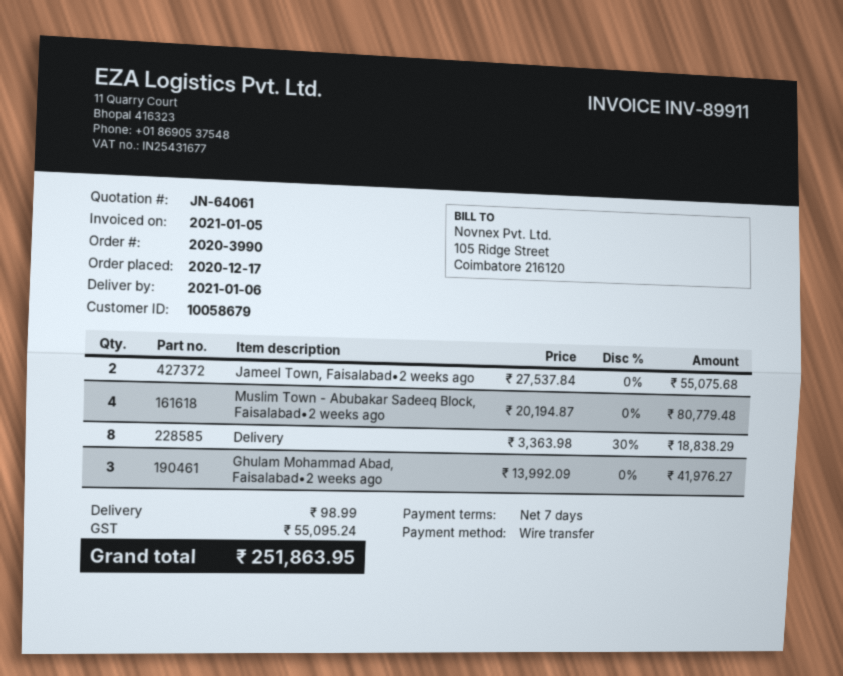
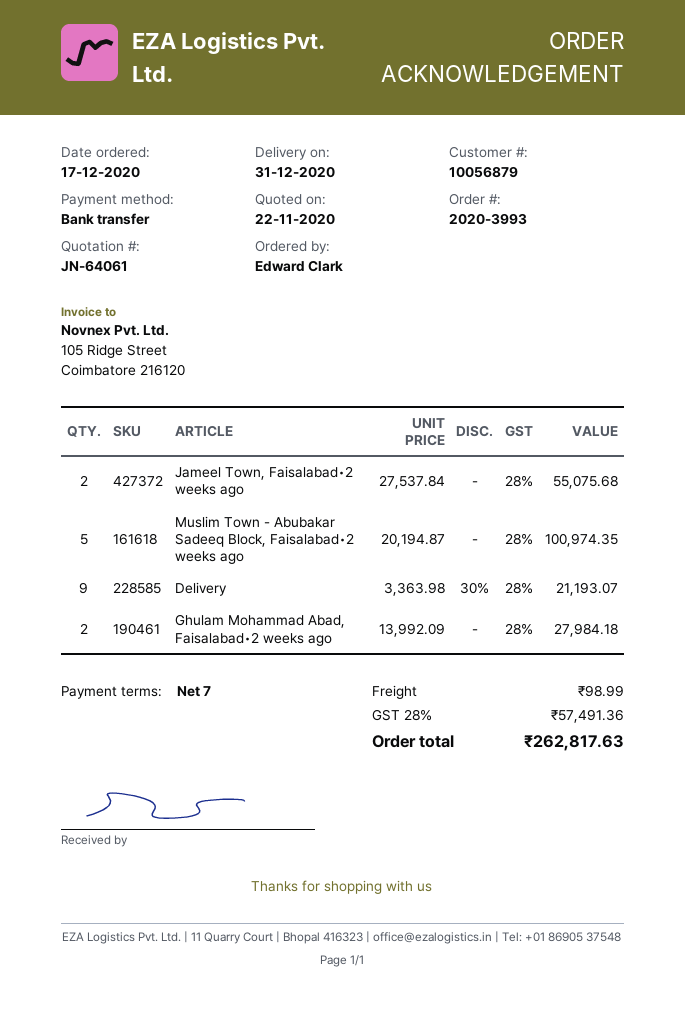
order number: 2020-3990 -> 2020-3993
delivery date: 2021-01-06 -> 2020-12-31
customer number: 10058679 -> 10056879
Muslim Town - Abubakar Sadeeq Block, Faisalabad•2 weeks ago: 4 x 20194.87 = 80779.48 -> 5 x 20194.87 = 100974.35
Delivery: 8 x 3363.98 - 30% = 18838.29 -> 9 x 3363.98 - 30% = 21193.07
Ghulam Mohammad Abad, Faisalabad•2 weeks ago: 3 x 13992.09 = 41976.27 -> 2 x 13992.09 = 27984.18
tax: 55095.24 -> 57491.36
total: 251863.95 -> 262817.63

